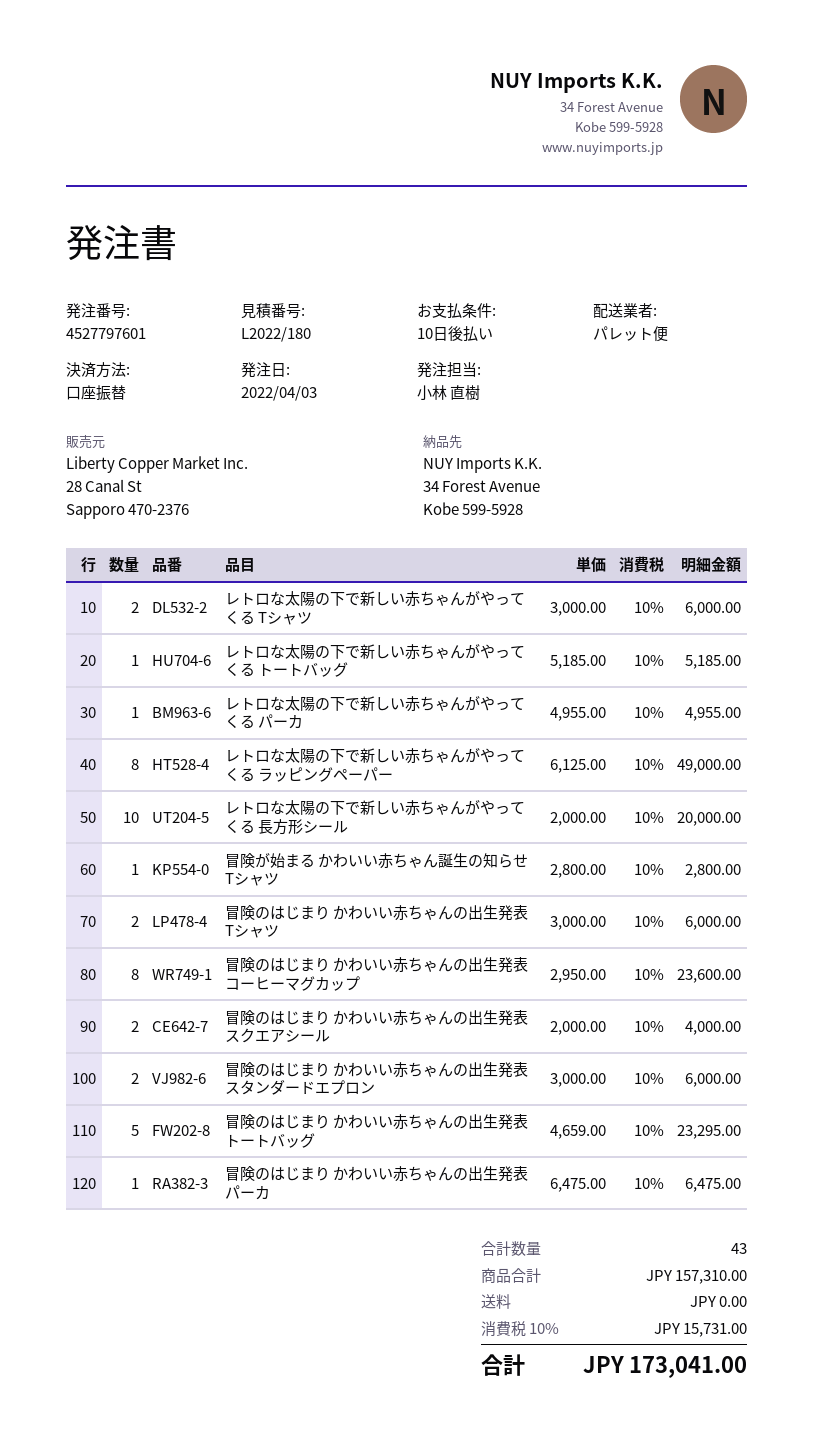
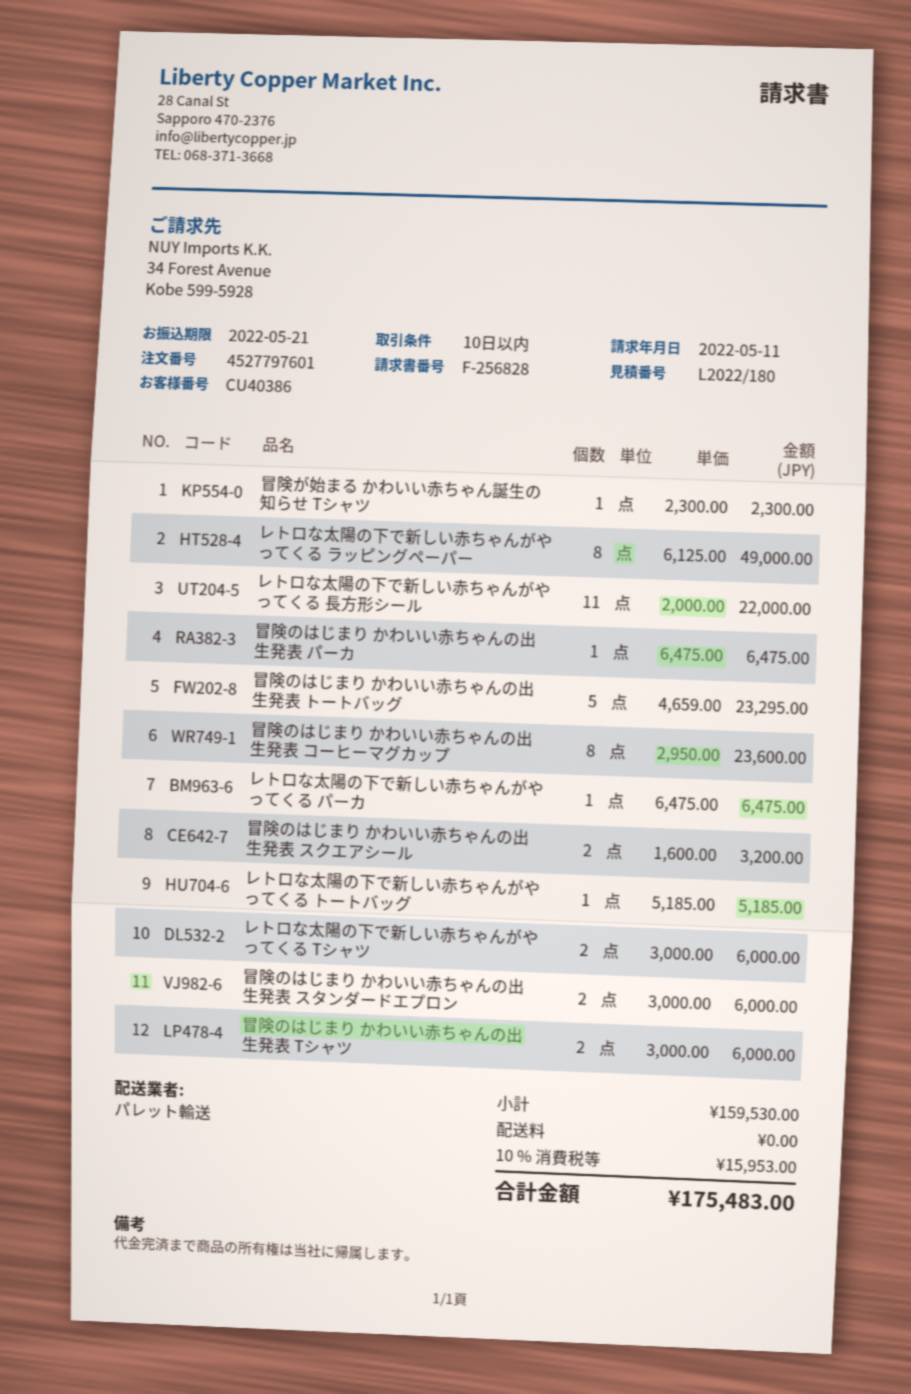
レトロな太陽の下で新しい赤ちゃんがやってくる パーカ: 1 x 4955.00 = 4955.00 -> 1 x 6475.00 = 6475.00
レトロな太陽の下で新しい赤ちゃんがやってくる 長方形シール: 10 x 2000.00 = 20000.00 -> 11 x 2000.00 = 22000.00
冒険が始まる かわいい赤ちゃん誕生の知らせ Tシャツ: 1 x 2800.00 = 2800.00 -> 1 x 2300.00 = 2300.00
冒険のはじまり かわいい赤ちゃんの出生発表 スクエアシール: 2 x 2000.00 = 4000.00 -> 2 x 1600.00 = 3200.00
subtotal: 157310.00 -> 159530.00
tax: 10% = 15731.00 -> 10% = 15953.00
total: 173041.00 -> 175483.00

